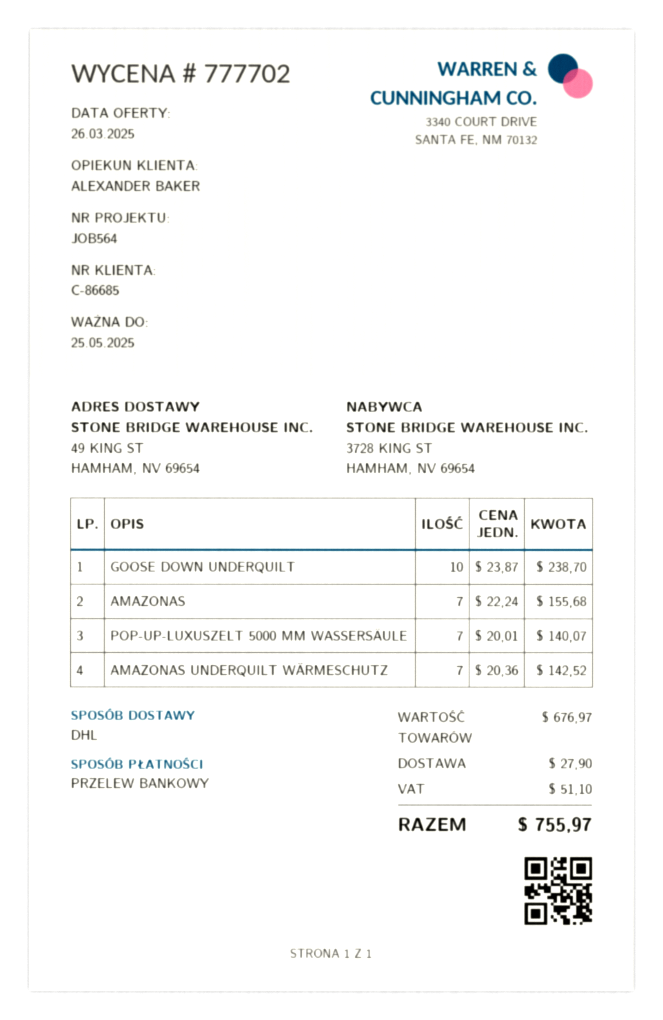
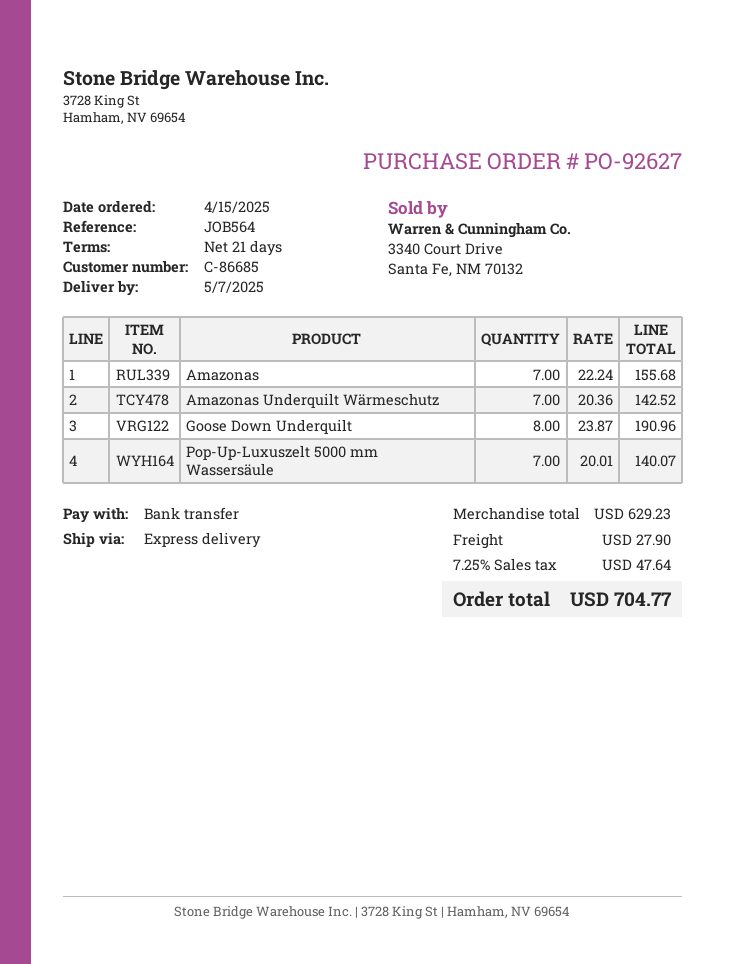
shipping method: DHL -> express
GOOSE DOWN UNDERQUILT: 10 x 23.87 = 238.70 -> 8 x 23.87 = 190.96
subtotal: 676.97 -> 629.23
tax: 51.10 -> 47.64
total: 755.97 -> 704.77

